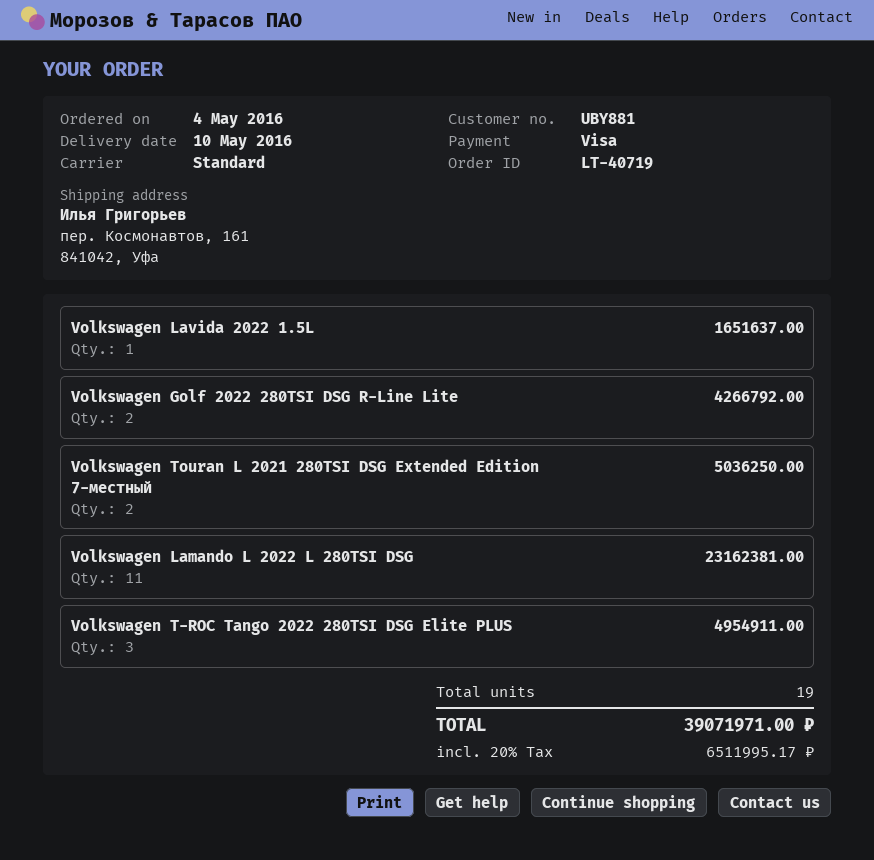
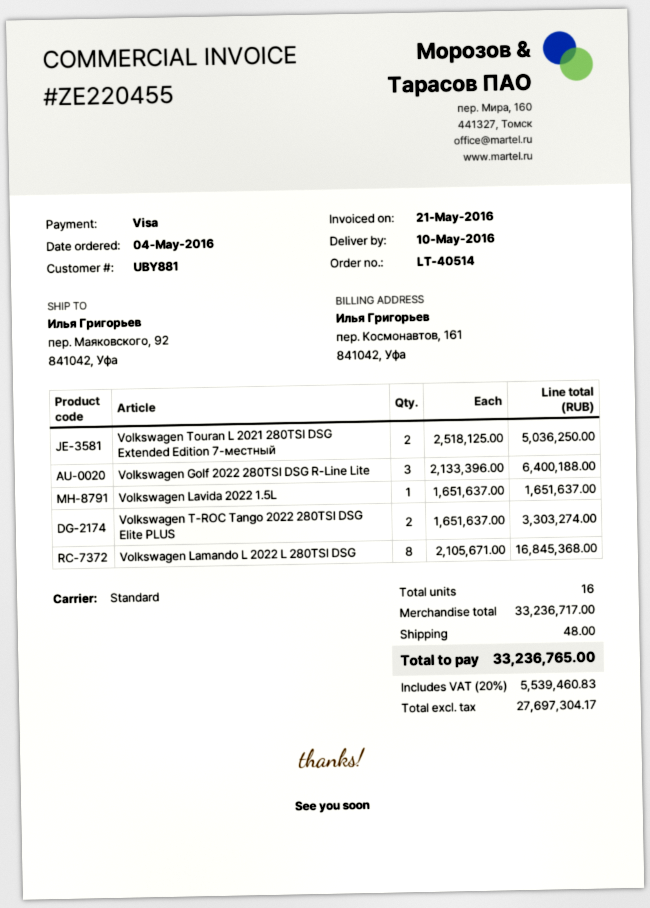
order number: LT-40719 -> LT-40514
ship to: пер. Космонавтов, 161, 841042, Уфа -> пер. Маяковского, 92, 841042, Уфа
Volkswagen Golf 2022 280TSI DSG R-Line Lite: 2 for 4266792.00 -> 3 for 6400188.00
Volkswagen Lamando L 2022 L 280TSI DSG: 11 for 23162381.00 -> 8 for 16845368.00
Volkswagen T-ROC Tango 2022 280TSI DSG Elite PLUS: 3 for 4954911.00 -> 2 for 3303274.00
total quantity: 19 -> 16
shipping: none -> 48.00
tax: 20% = 6511995.17 -> 20% = 5539460.83
total: 39071971.00 -> 33236765.00

